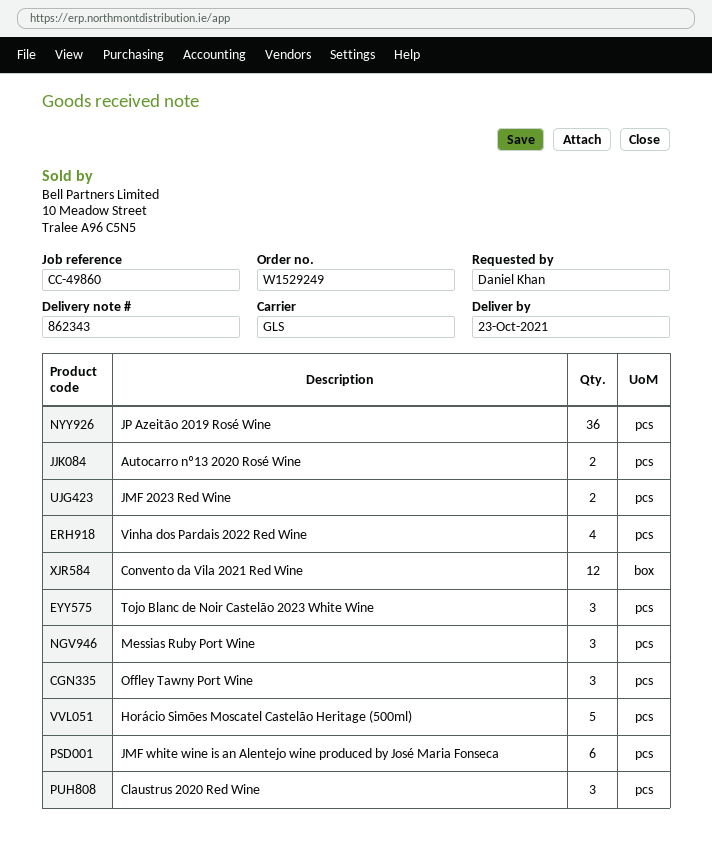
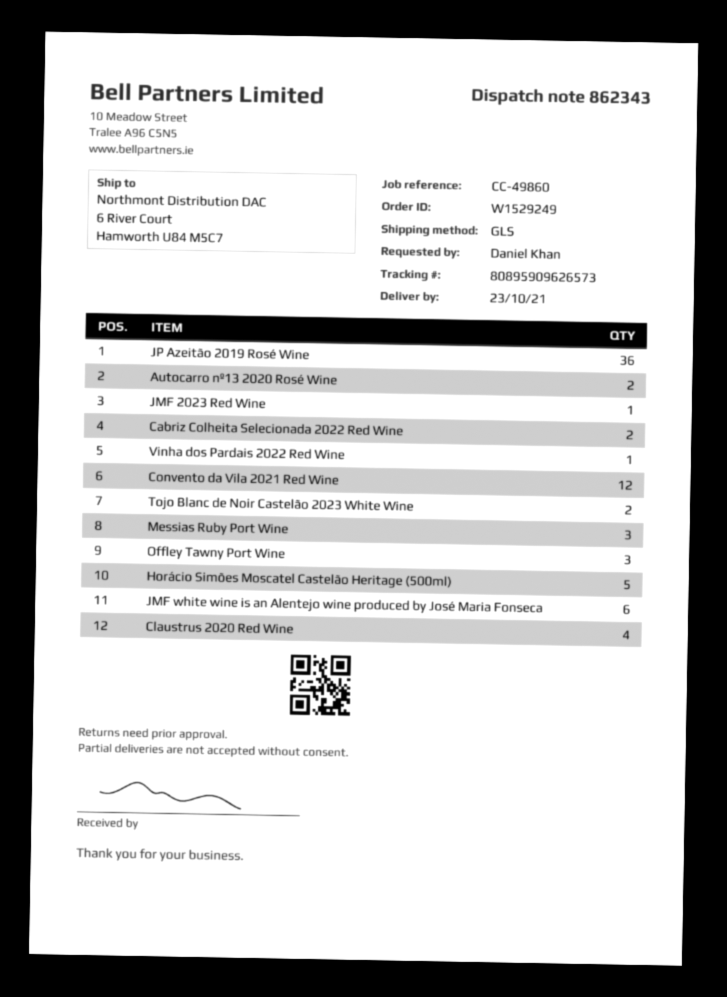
JMF 2023 Red Wine: 2 -> 1
Vinha dos Pardais 2022 Red Wine: 4 -> 1
Tojo Blanc de Noir Castelão 2023 White Wine: 3 -> 2
Claustrus 2020 Red Wine: 3 -> 4
Cabriz Colheita Selecionada 2022 Red Wine: none -> 2

